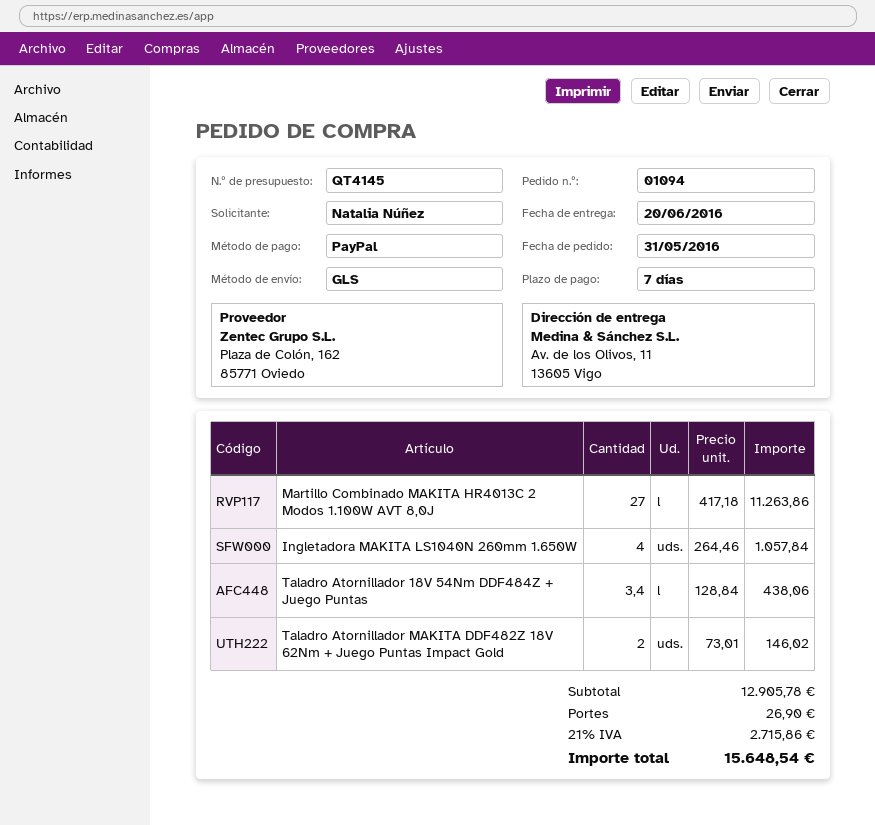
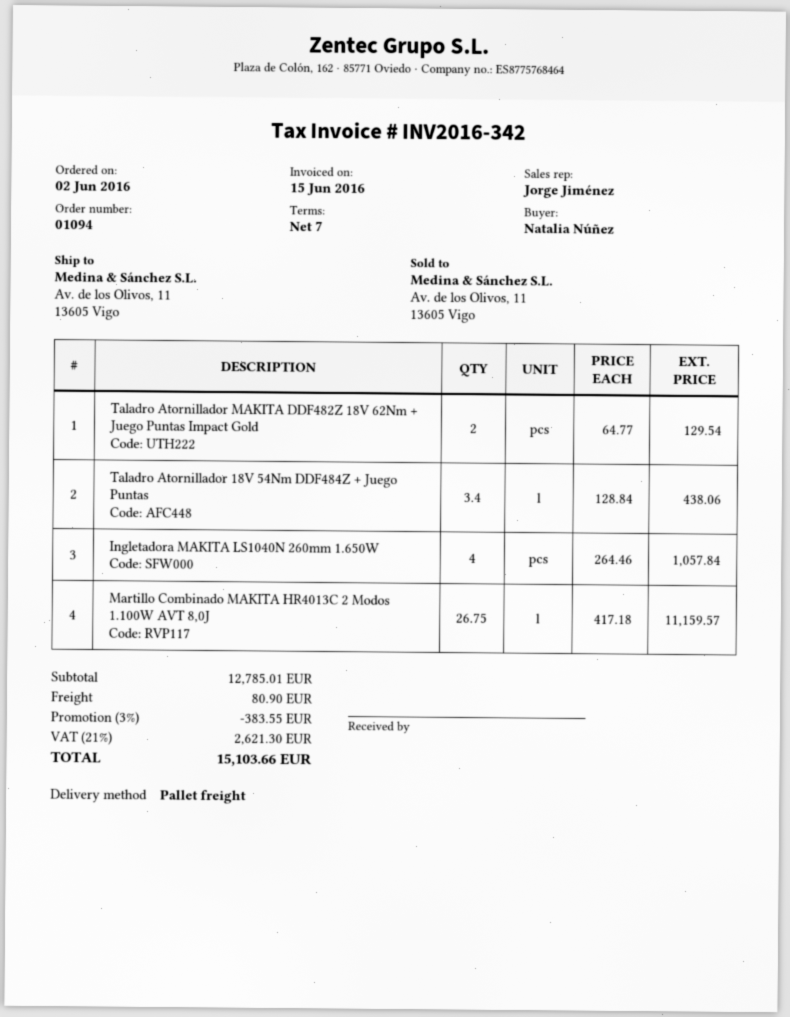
order date: 2016-05-31 -> 2016-06-02
shipping method: GLS -> pallet freight
Martillo Combinado MAKITA HR4013C 2 Modos 1.100W AVT 8,0J: 27 x 417.18 = 11263.86 -> 26.75 x 417.18 = 11159.57
Taladro Atornillador MAKITA DDF482Z 18V 62Nm + Juego Puntas Impact Gold: 2 x 73.01 = 146.02 -> 2 x 64.77 = 129.54
subtotal: 12905.78 -> 12785.01
discount: none -> 3% = 383.55
shipping: 26.90 -> 80.90
tax: 21% = 2715.86 -> 21% = 2621.30
total: 15648.54 -> 15103.66

